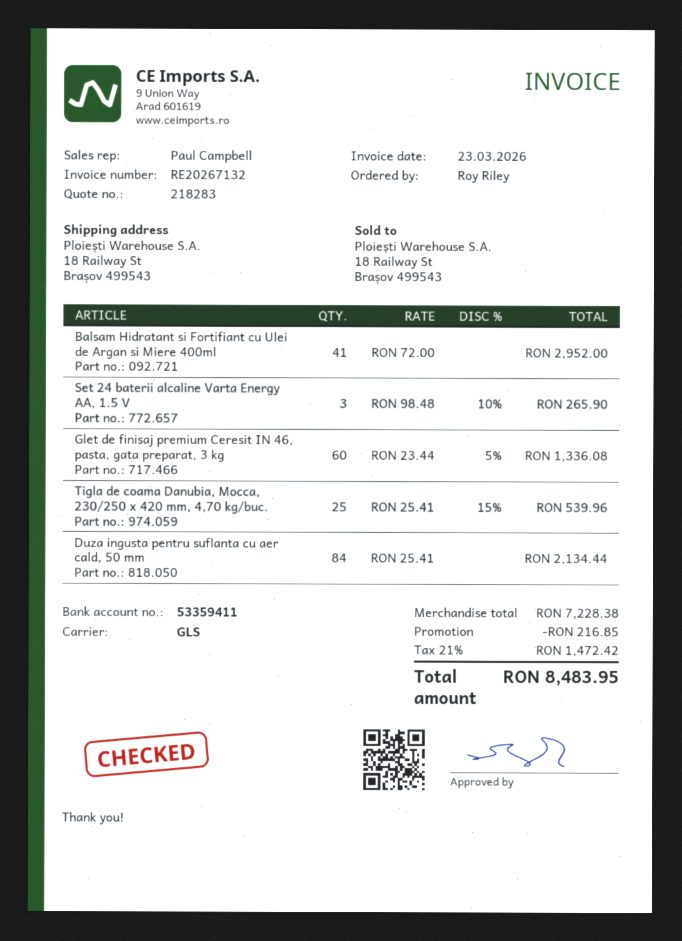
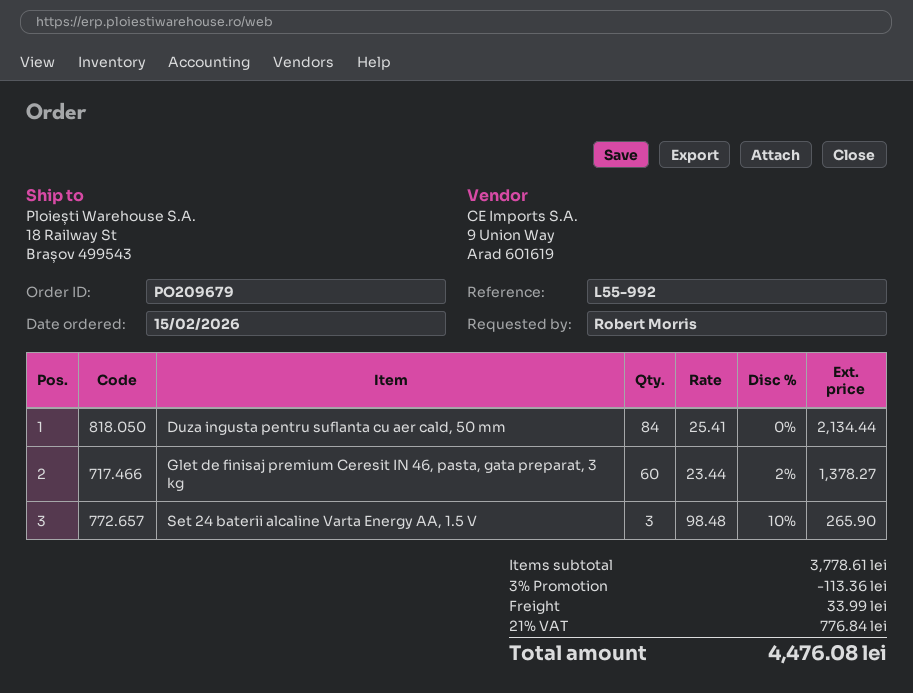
ordered by: Roy Riley -> Robert Morris
Balsam Hidratant si Fortifiant cu Ulei de Argan si Miere 400ml: 41 x 72.00 = 2952.00 -> none
Glet de finisaj premium Ceresit IN 46, pasta, gata preparat, 3 kg: 60 x 23.44 - 5% = 1336.08 -> 60 x 23.44 - 2% = 1378.27
Tigla de coama Danubia, Mocca, 230/250 x 420 mm, 4,70 kg/buc.: 25 x 25.41 - 15% = 539.96 -> none
subtotal: 7228.38 -> 3778.61
discount: 216.85 -> 113.36
shipping: none -> 33.99
tax: 21% = 1472.42 -> 21% = 776.84
total: 8483.95 -> 4476.08

